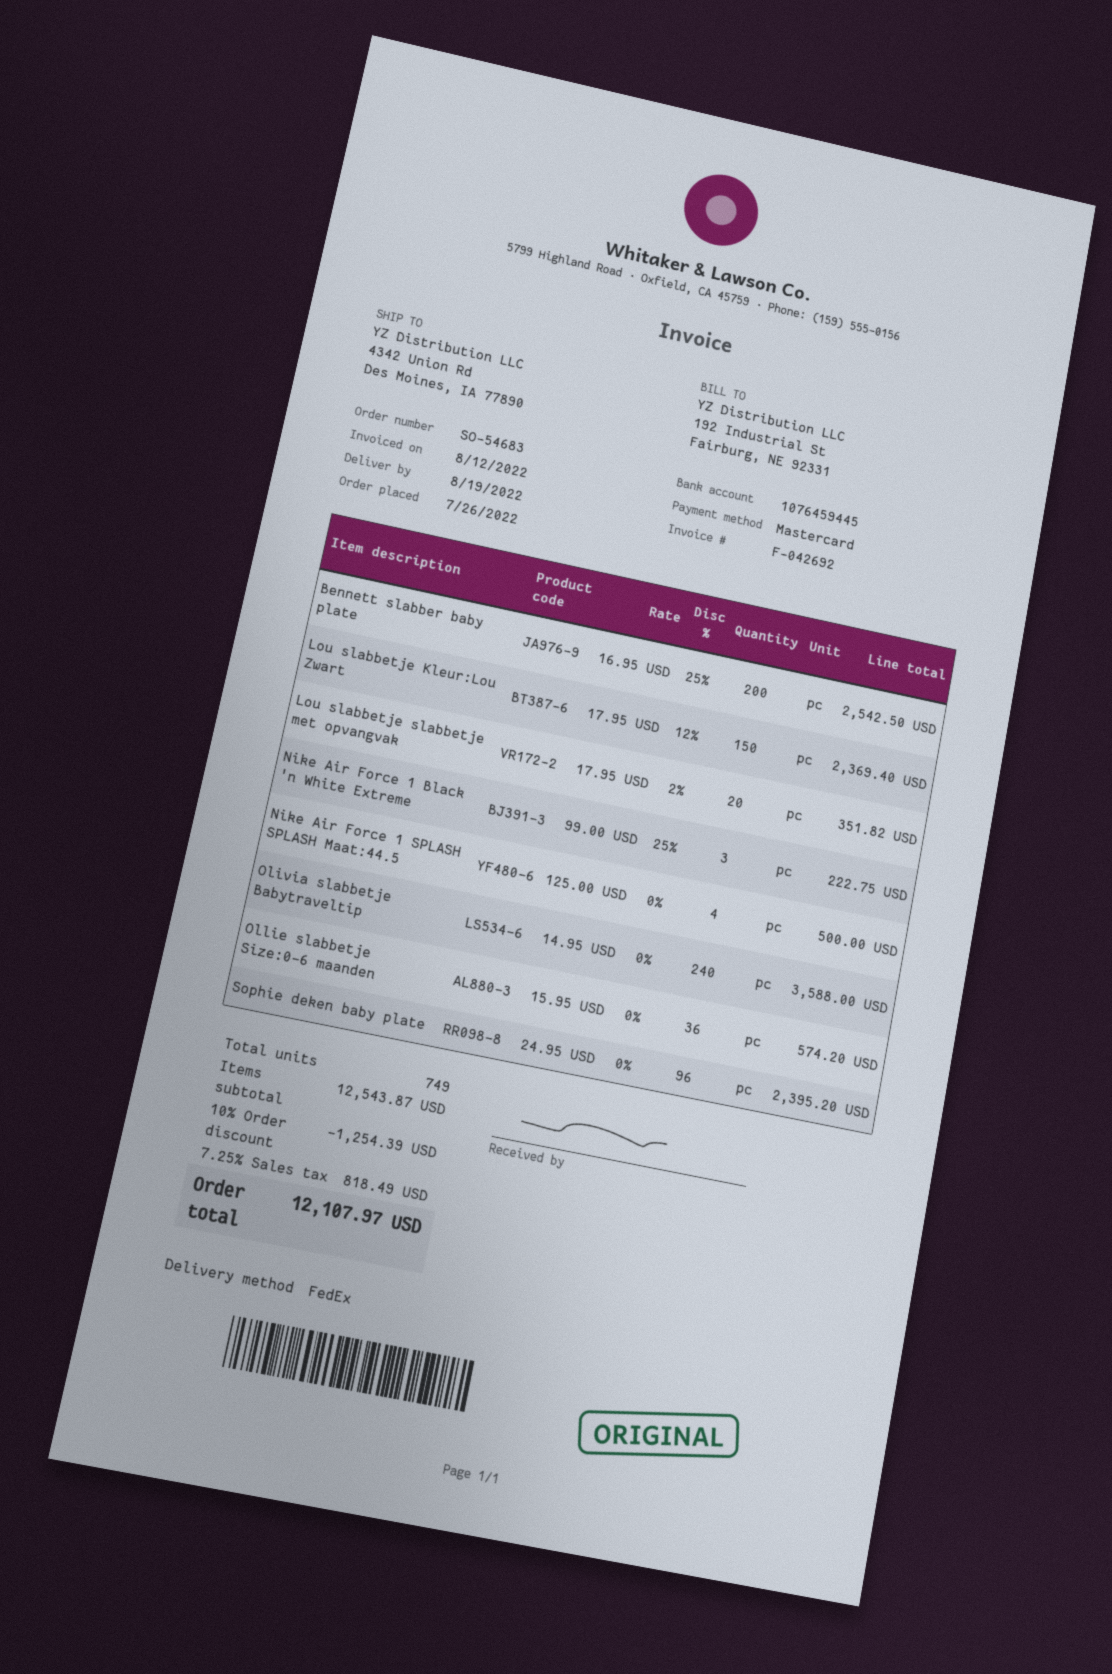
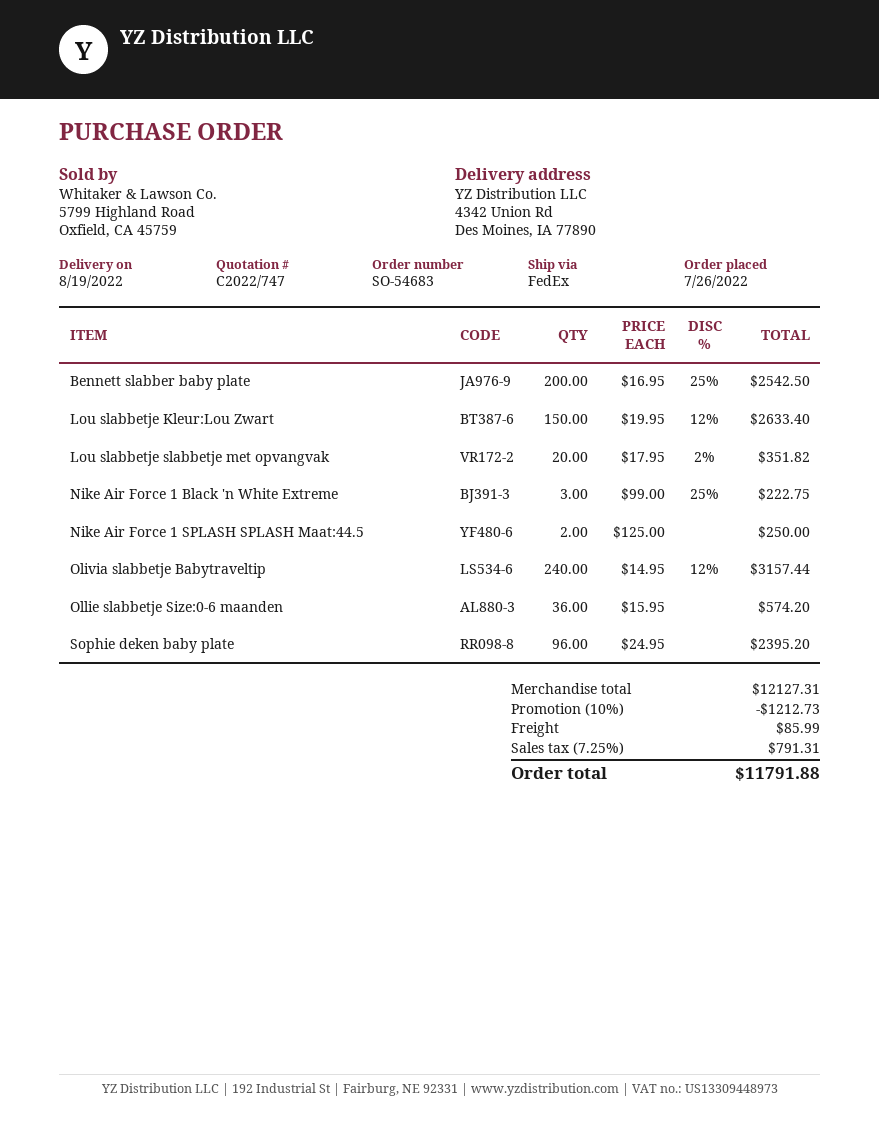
Lou slabbetje Kleur:Lou Zwart: 150 x 17.95 - 12% = 2369.40 -> 150 x 19.95 - 12% = 2633.40
Nike Air Force 1 SPLASH SPLASH Maat:44.5: 4 x 125.00 = 500.00 -> 2 x 125.00 = 250.00
Olivia slabbetje Babytraveltip: 240 x 14.95 = 3588.00 -> 240 x 14.95 - 12% = 3157.44
subtotal: 12543.87 -> 12127.31
discount: 10% = 1254.39 -> 10% = 1212.73
shipping: none -> 85.99
tax: 7.25% = 818.49 -> 7.25% = 791.31
total: 12107.97 -> 11791.88

